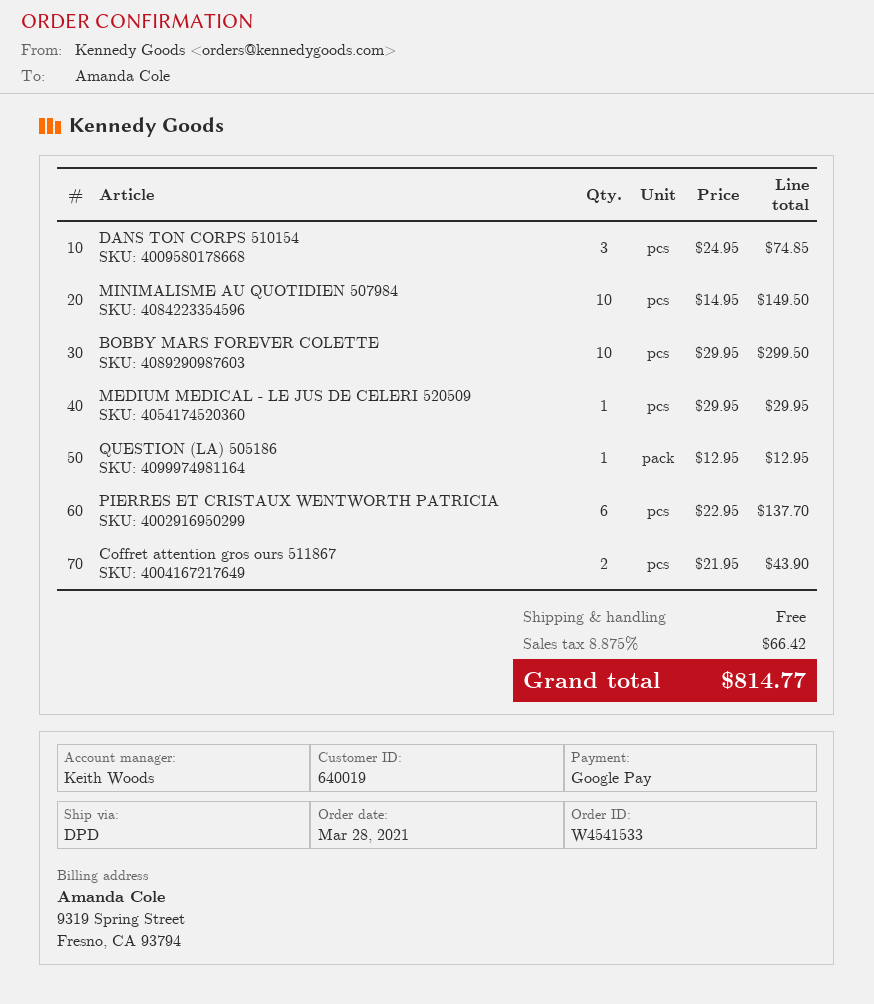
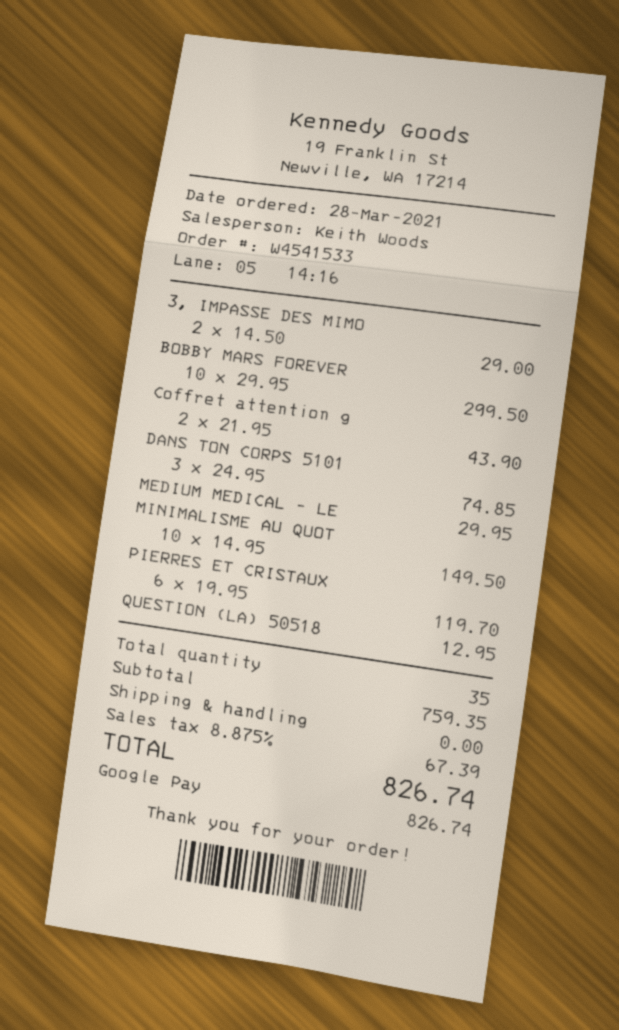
PIERRES ET CRISTAUX WENTWORTH PATRICIA: 6 x 22.95 = 137.70 -> 6 x 19.95 = 119.70
3, IMPASSE DES MIMO: none -> 2 x 14.50 = 29.00
tax: 8.875% = 66.42 -> 8.875% = 67.39
total: 814.77 -> 826.74

